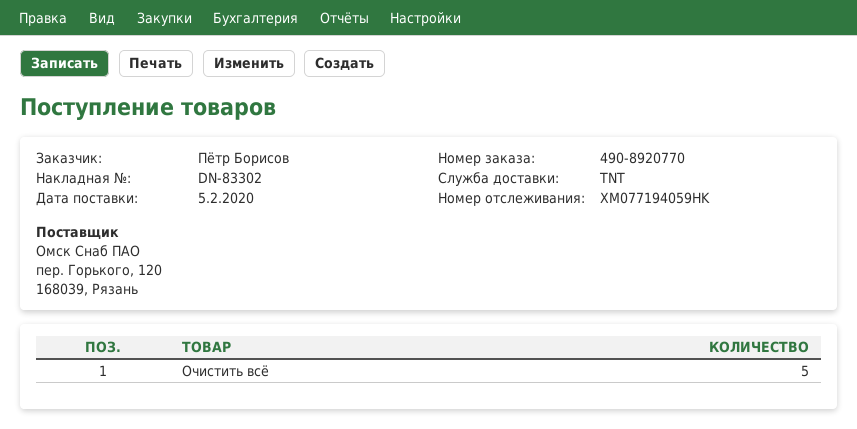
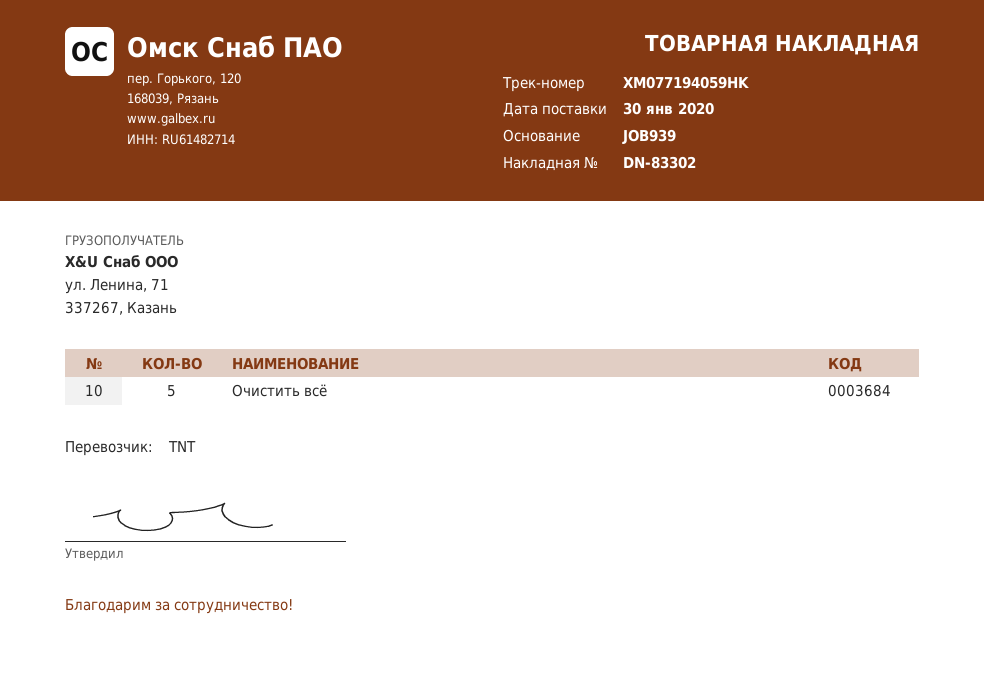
delivery date: 2020-02-05 -> 2020-01-30

